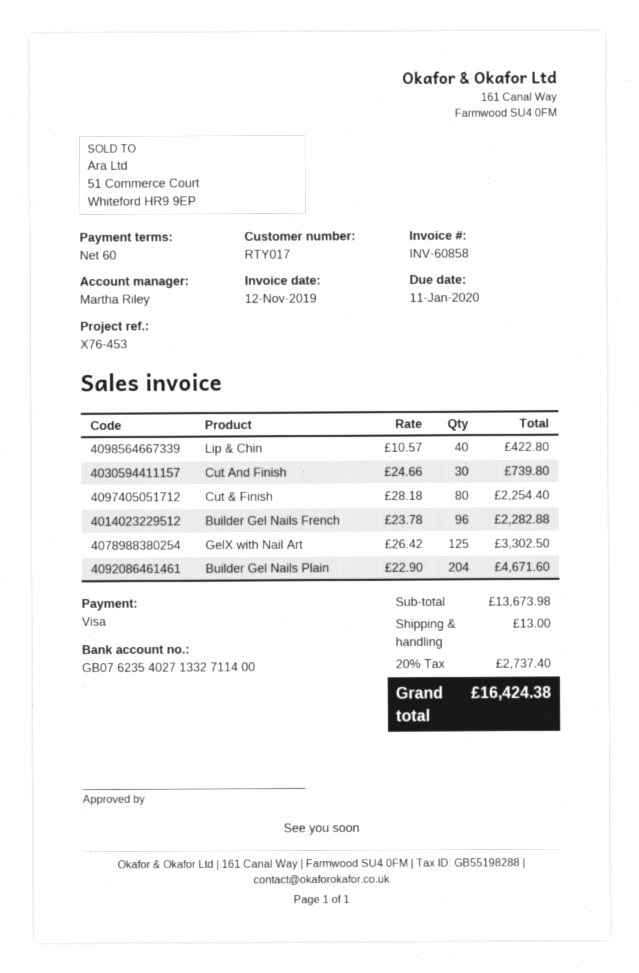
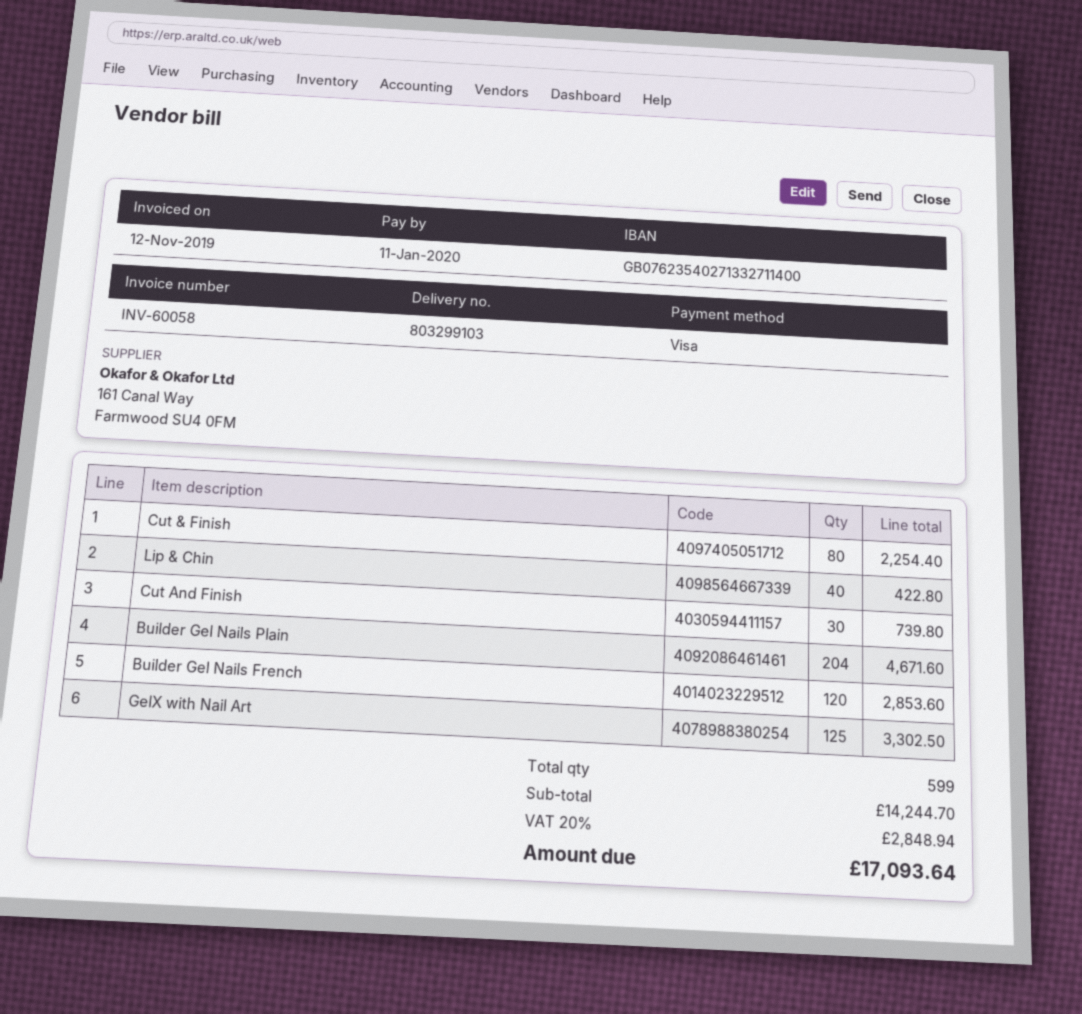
invoice number: INV-60858 -> INV-60058
Builder Gel Nails French: 96 for 2282.88 -> 120 for 2853.60
subtotal: 13673.98 -> 14244.70
shipping: 13.00 -> none
tax: 20% = 2737.40 -> 20% = 2848.94
total: 16424.38 -> 17093.64

